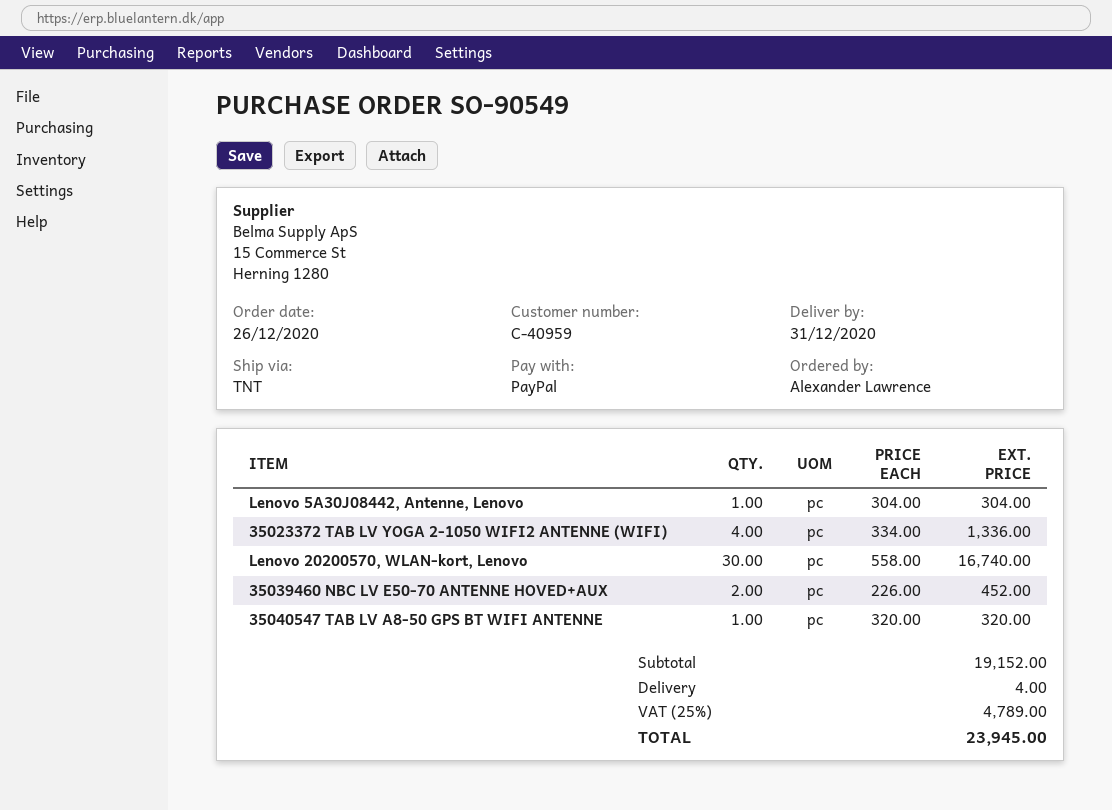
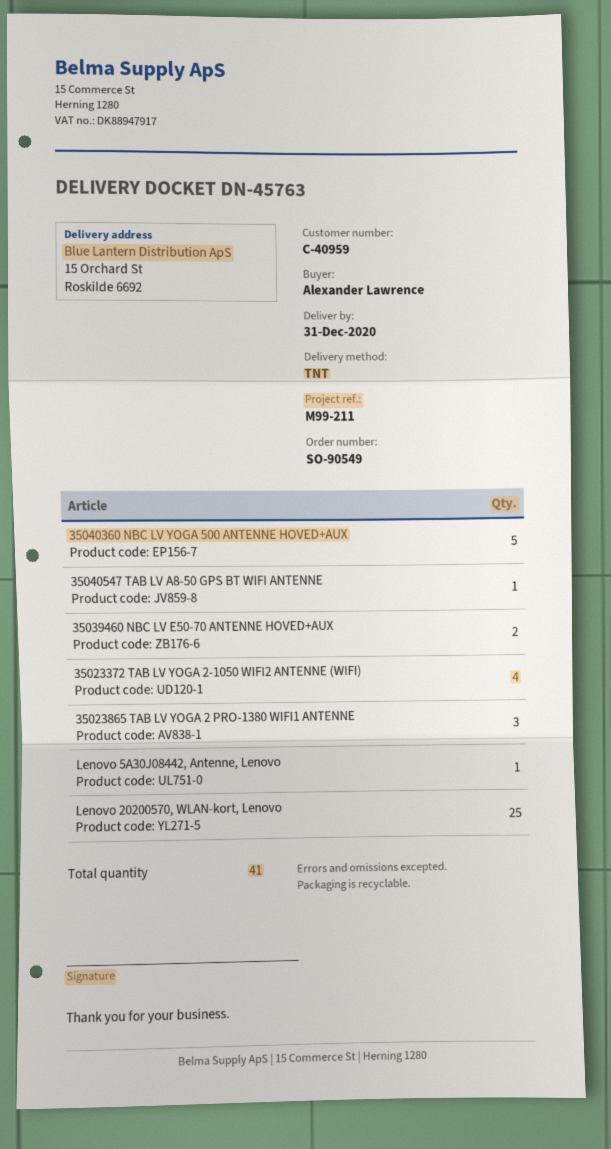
Lenovo 20200570, WLAN-kort, Lenovo: 30 -> 25
35040360 NBC LV YOGA 500 ANTENNE HOVED+AUX: none -> 5
35023865 TAB LV YOGA 2 PRO-1380 WIFI1 ANTENNE: none -> 3

